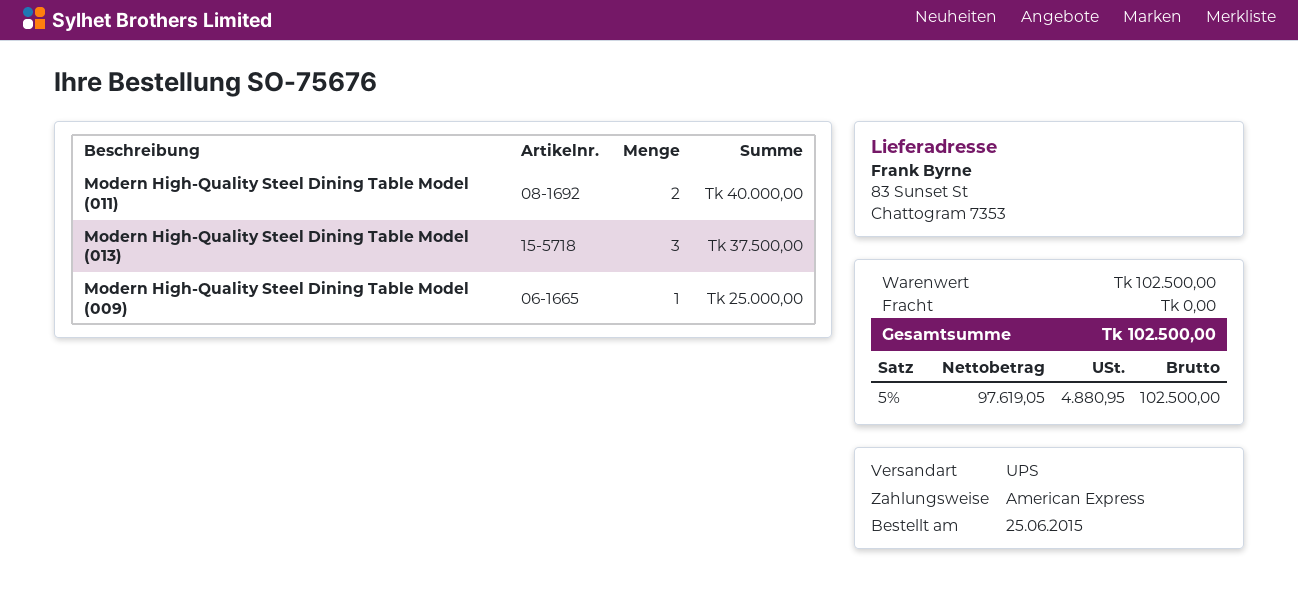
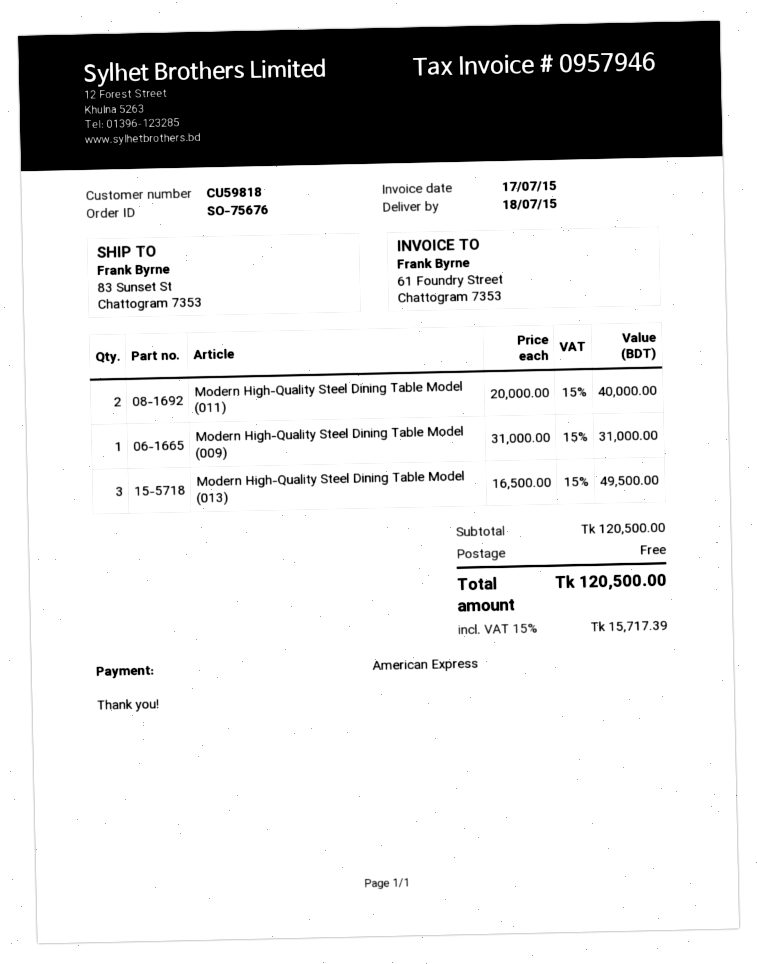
Modern High-Quality Steel Dining Table Model (013): 3 for 37500.00 -> 3 for 49500.00
Modern High-Quality Steel Dining Table Model (009): 1 for 25000.00 -> 1 for 31000.00
subtotal: 102500.00 -> 120500.00
tax: 5% = 4880.95 -> 15% = 15717.39
total: 102500.00 -> 120500.00

